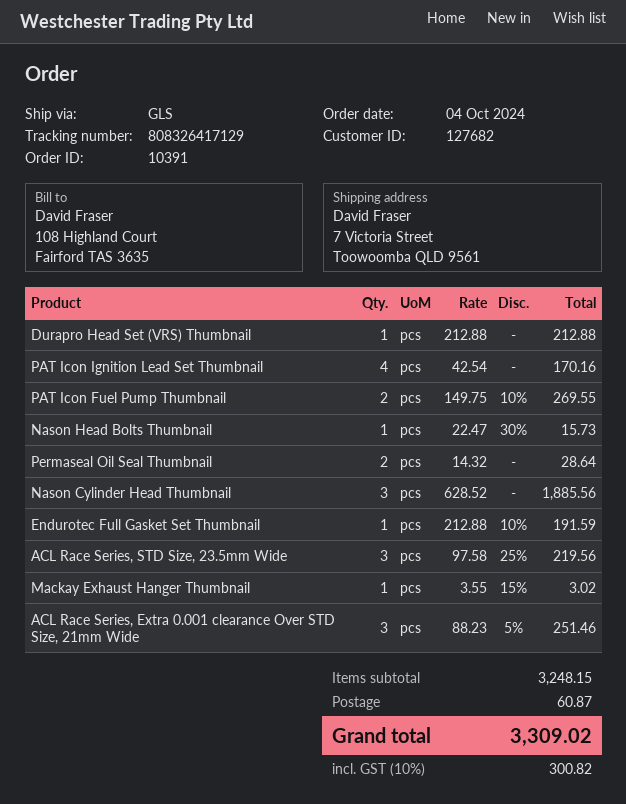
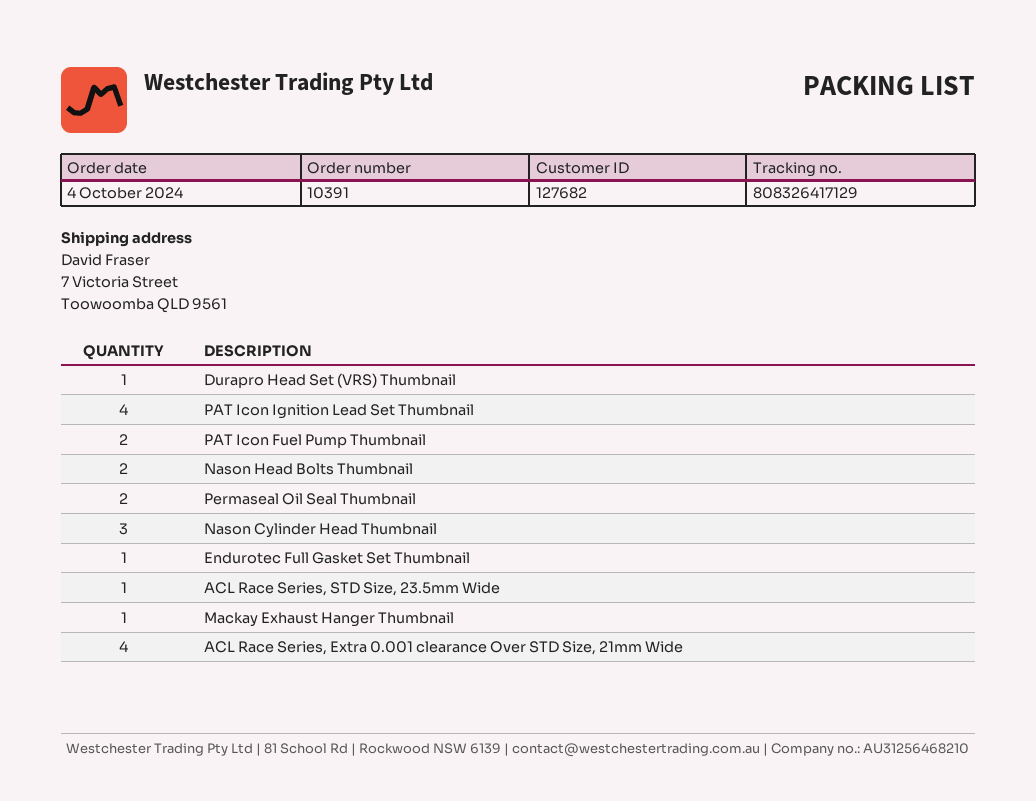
Nason Head Bolts Thumbnail: 1 -> 2
ACL Race Series, STD Size, 23.5mm Wide: 3 -> 1
ACL Race Series, Extra 0.001 clearance Over STD Size, 21mm Wide: 3 -> 4

